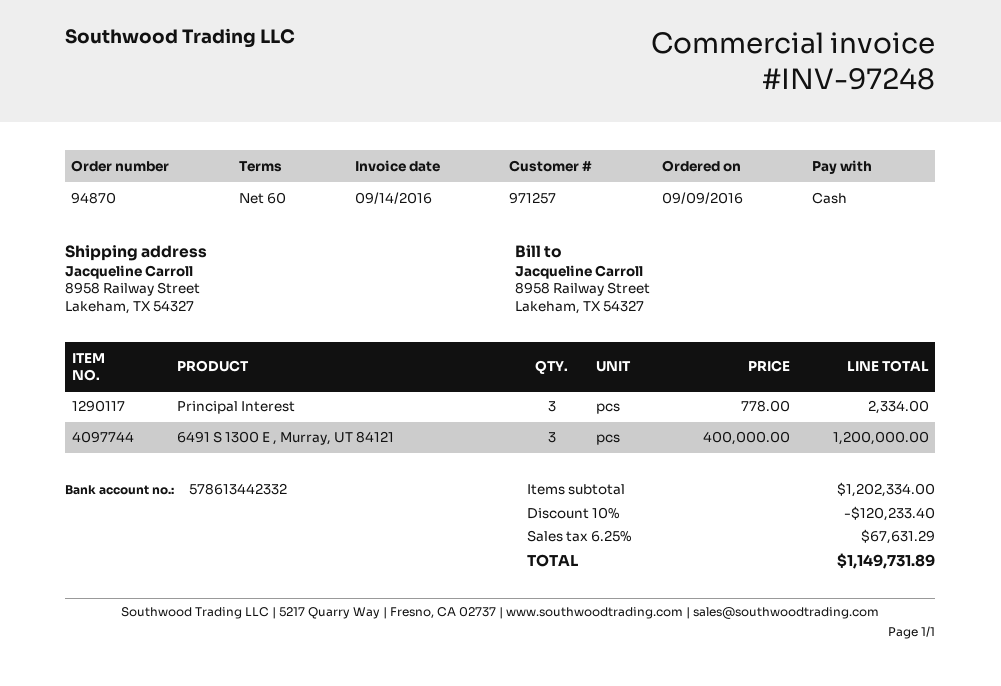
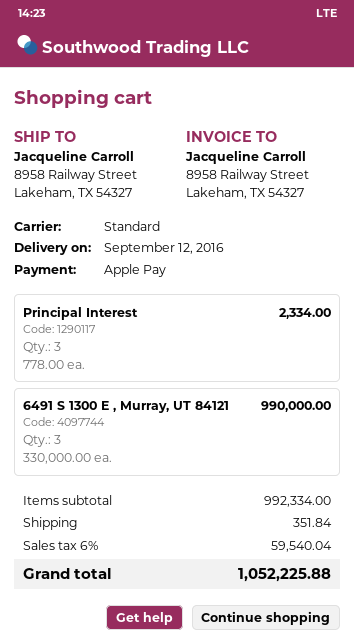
payment method: cash -> Apple Pay
6491 S 1300 E , Murray, UT 84121: 3 x 400000.00 = 1200000.00 -> 3 x 330000.00 = 990000.00
subtotal: 1202334.00 -> 992334.00
discount: 10% = 120233.40 -> none
shipping: none -> 351.84
tax: 6.25% = 67631.29 -> 6% = 59540.04
total: 1149731.89 -> 1052225.88

